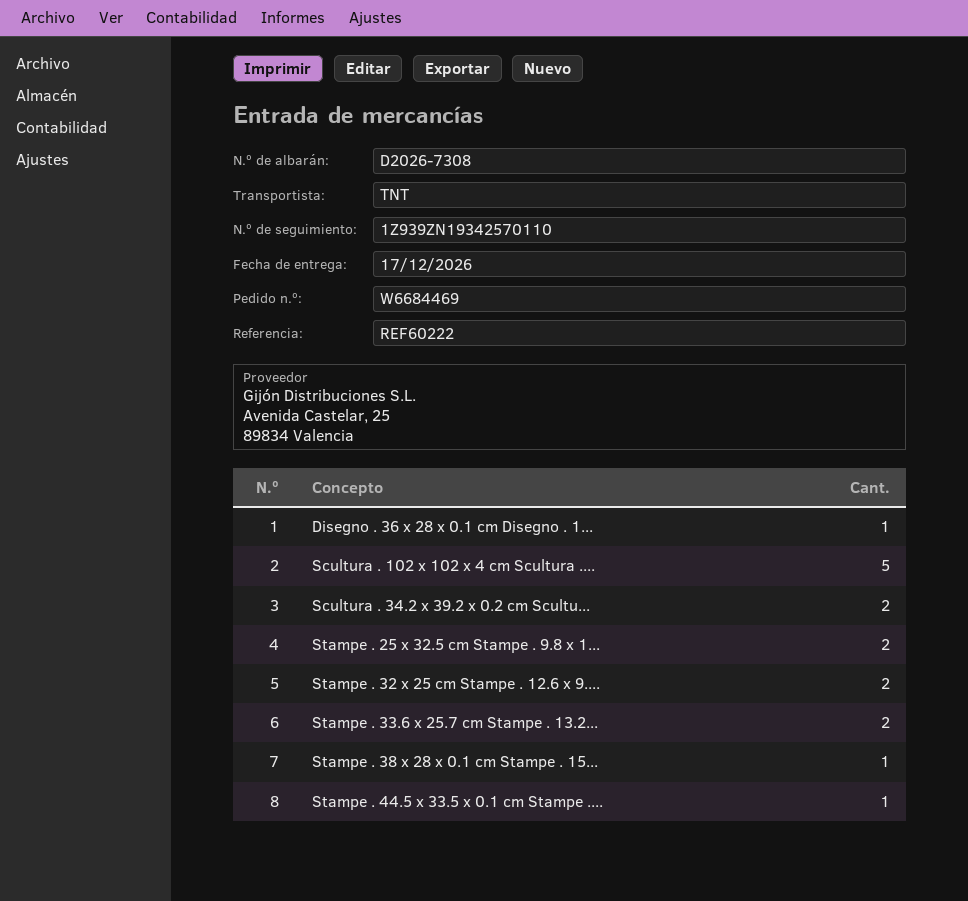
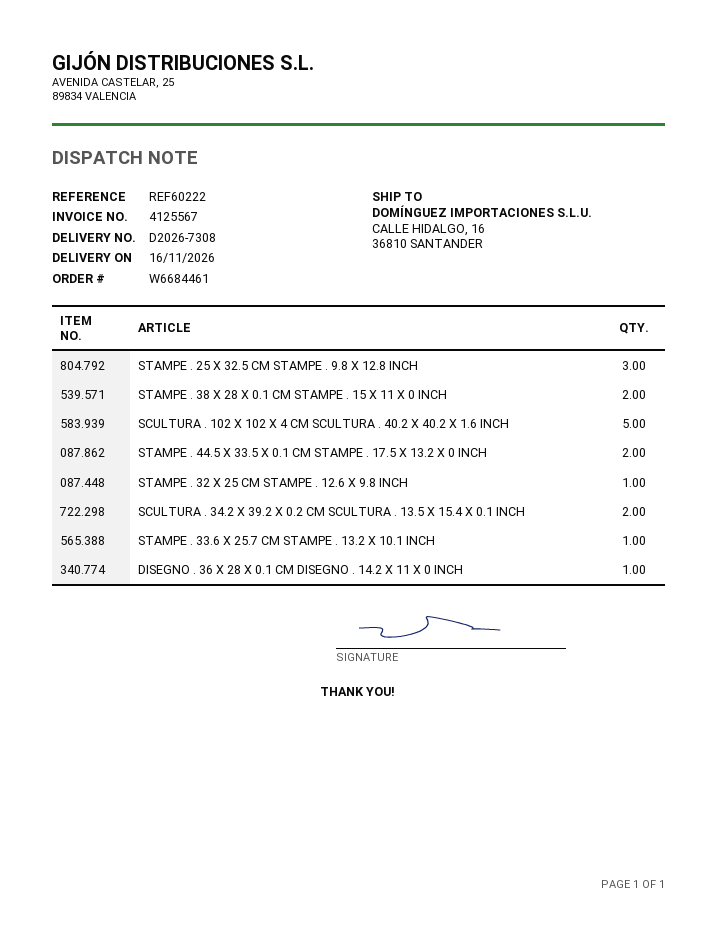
order number: W6684469 -> W6684461
delivery date: 2026-12-17 -> 2026-11-16
Stampe . 25 x 32.5 cm Stampe . 9.8 x 1...: 2 -> 3
Stampe . 32 x 25 cm Stampe . 12.6 x 9....: 2 -> 1
Stampe . 33.6 x 25.7 cm Stampe . 13.2...: 2 -> 1
Stampe . 38 x 28 x 0.1 cm Stampe . 15...: 1 -> 2
Stampe . 44.5 x 33.5 x 0.1 cm Stampe ....: 1 -> 2

